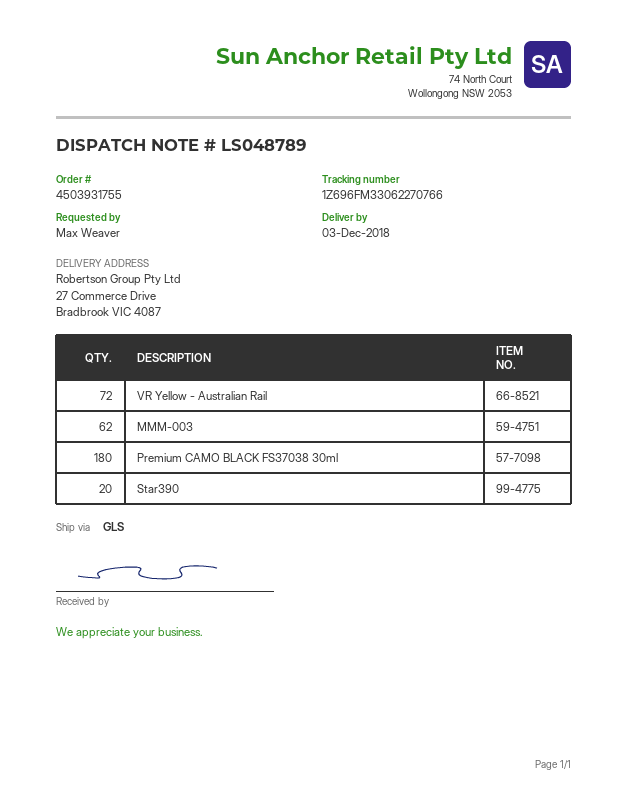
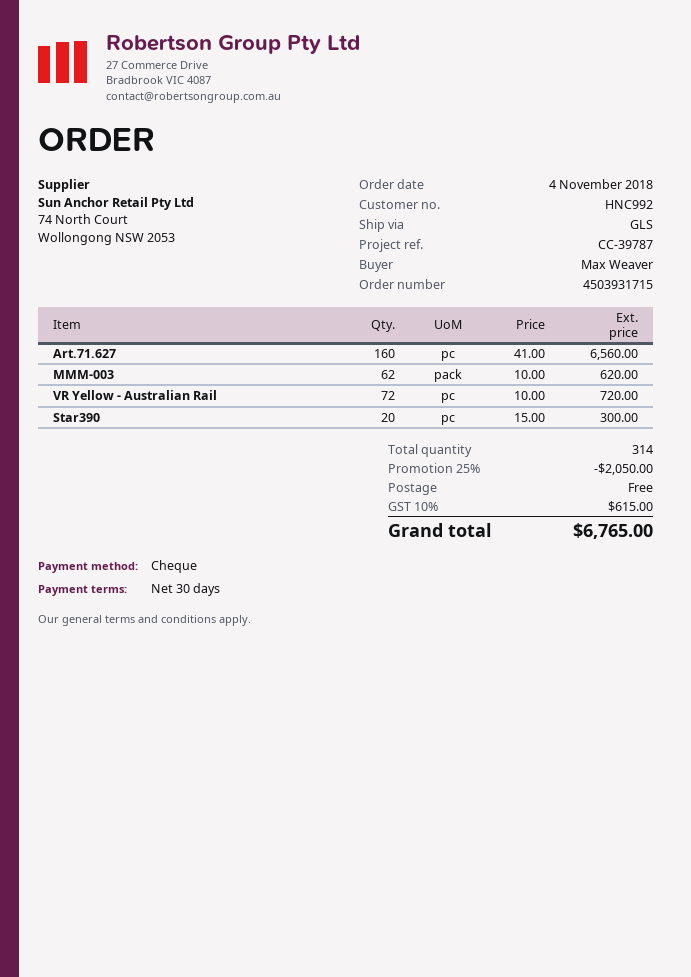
order number: 4503931755 -> 4503931715
Premium CAMO BLACK FS37038 30ml: 180 -> none
Art.71.627: none -> 160

